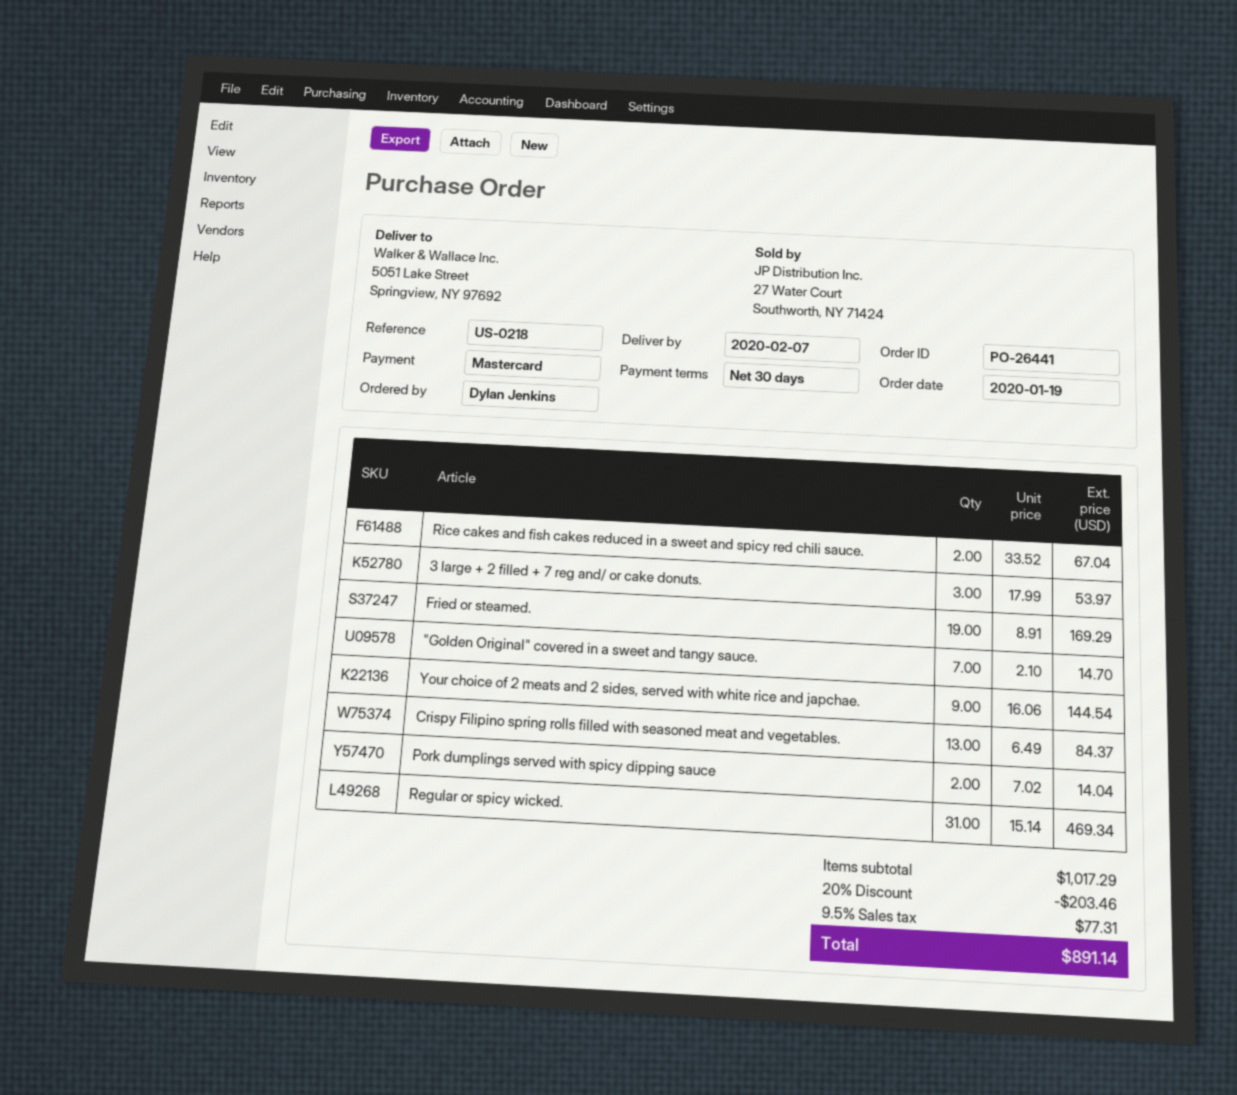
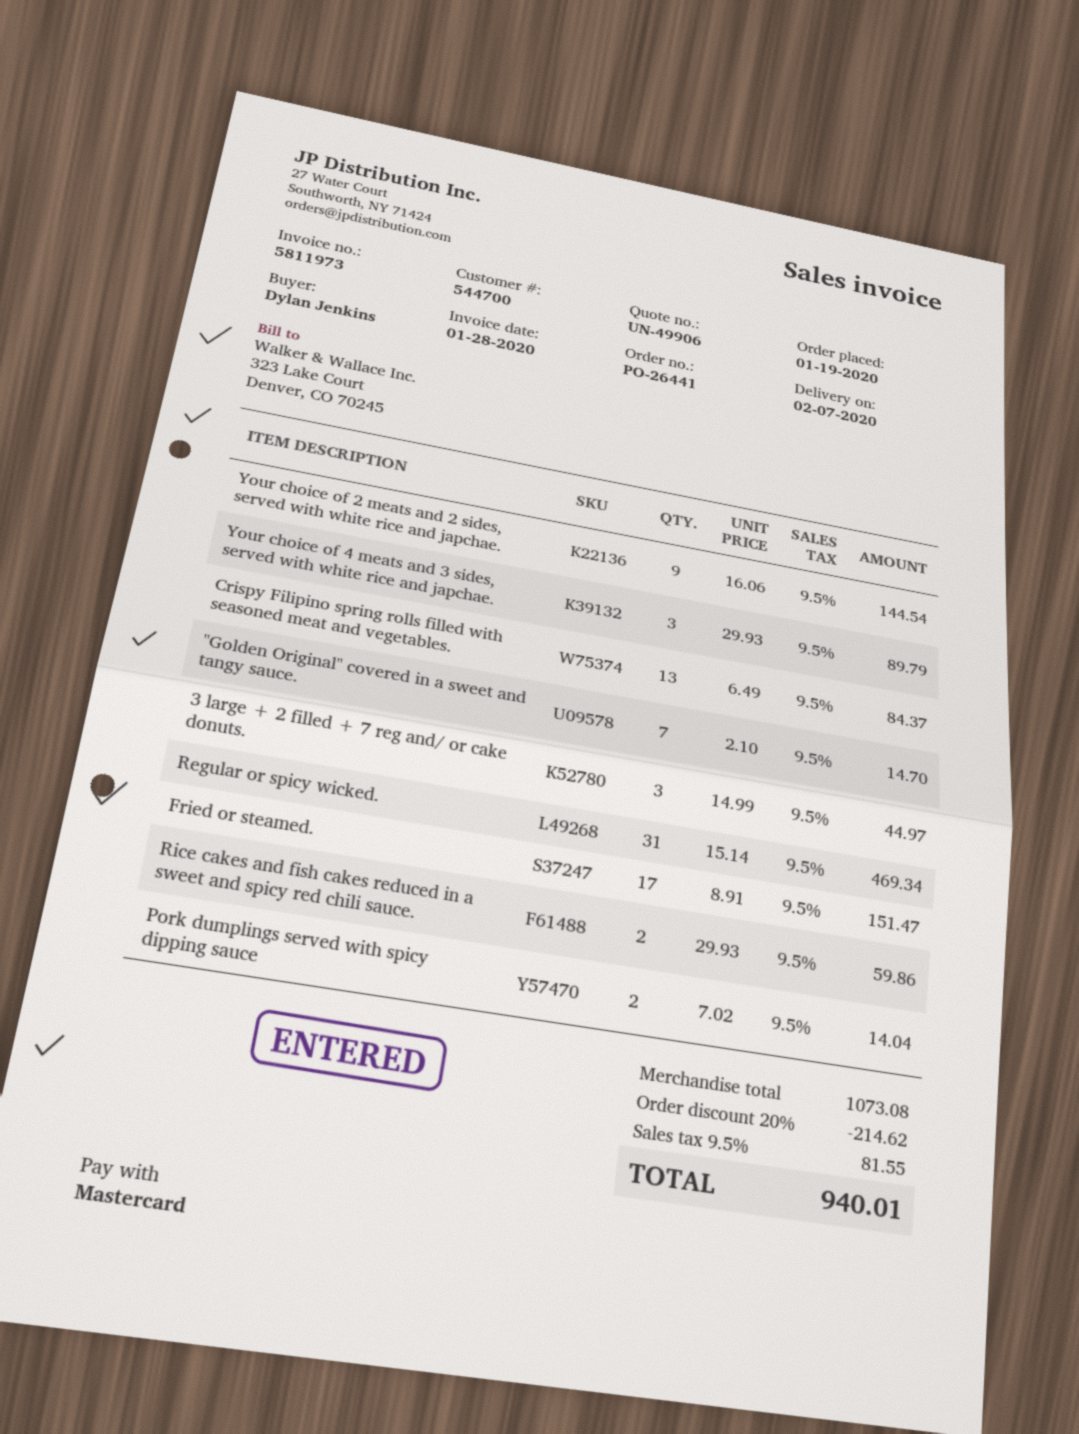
Rice cakes and fish cakes reduced in a sweet and spicy red chili sauce.: 2 x 33.52 = 67.04 -> 2 x 29.93 = 59.86
3 large + 2 filled + 7 reg and/ or cake donuts.: 3 x 17.99 = 53.97 -> 3 x 14.99 = 44.97
Fried or steamed.: 19 x 8.91 = 169.29 -> 17 x 8.91 = 151.47
Your choice of 4 meats and 3 sides, served with white rice and japchae.: none -> 3 x 29.93 = 89.79
subtotal: 1017.29 -> 1073.08
discount: 20% = 203.46 -> 20% = 214.62
tax: 9.5% = 77.31 -> 9.5% = 81.55
total: 891.14 -> 940.01

